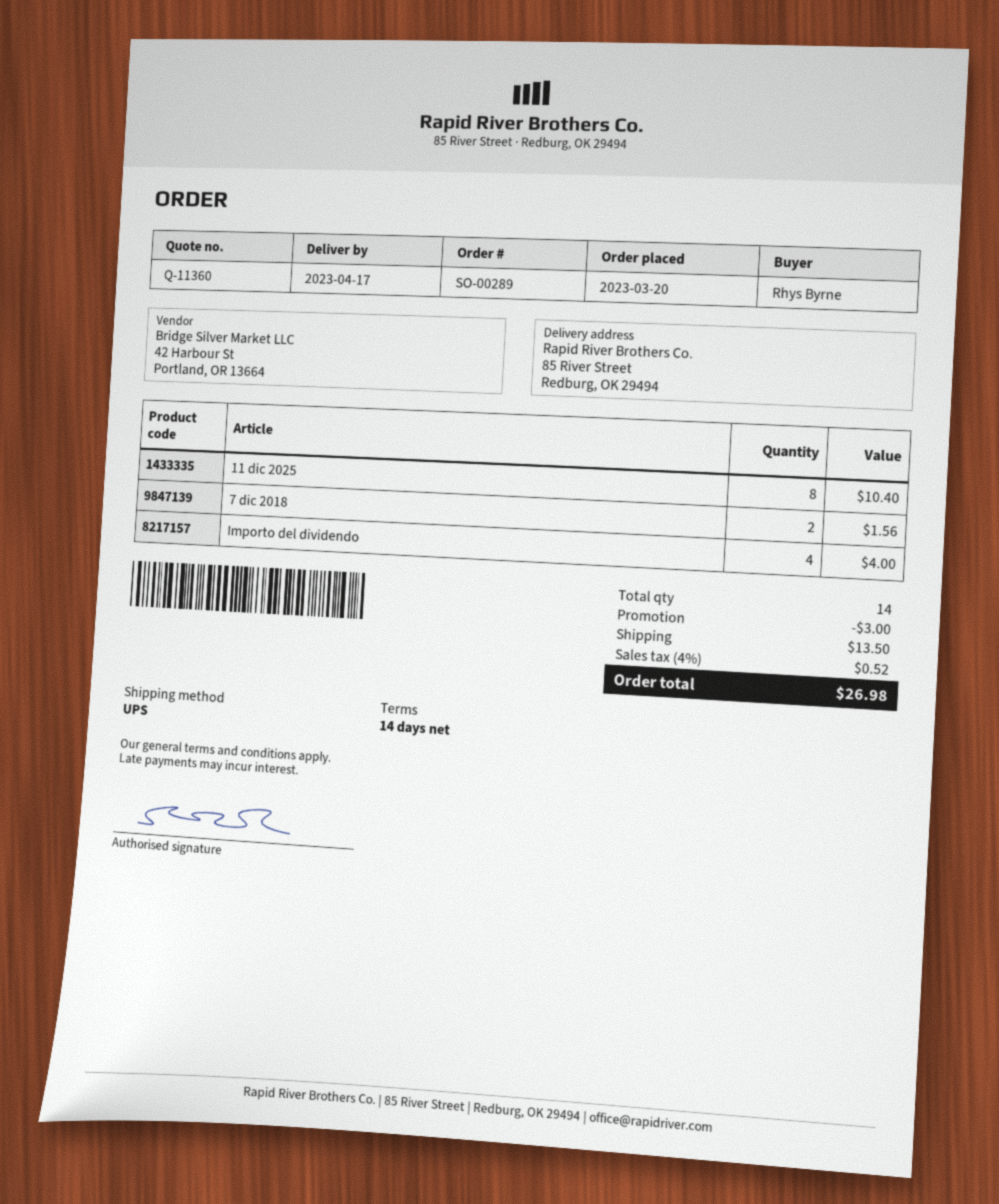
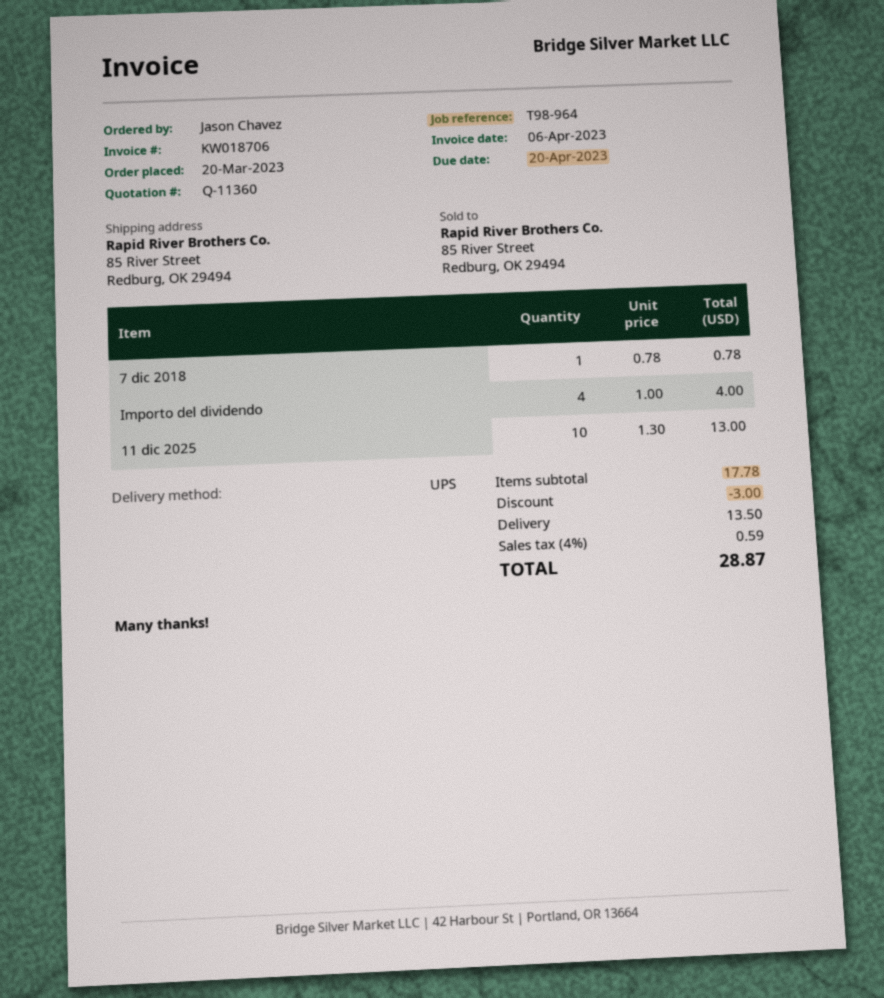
ordered by: Rhys Byrne -> Jason Chavez
11 dic 2025: 8 for 10.40 -> 10 for 13.00
7 dic 2018: 2 for 1.56 -> 1 for 0.78
tax: 4% = 0.52 -> 4% = 0.59
total: 26.98 -> 28.87

